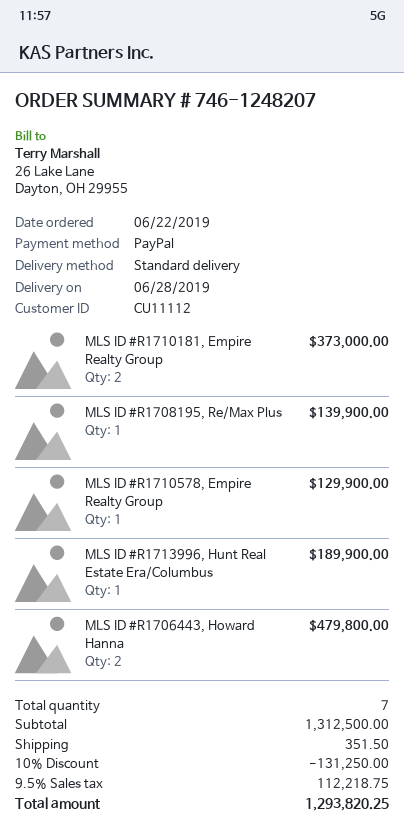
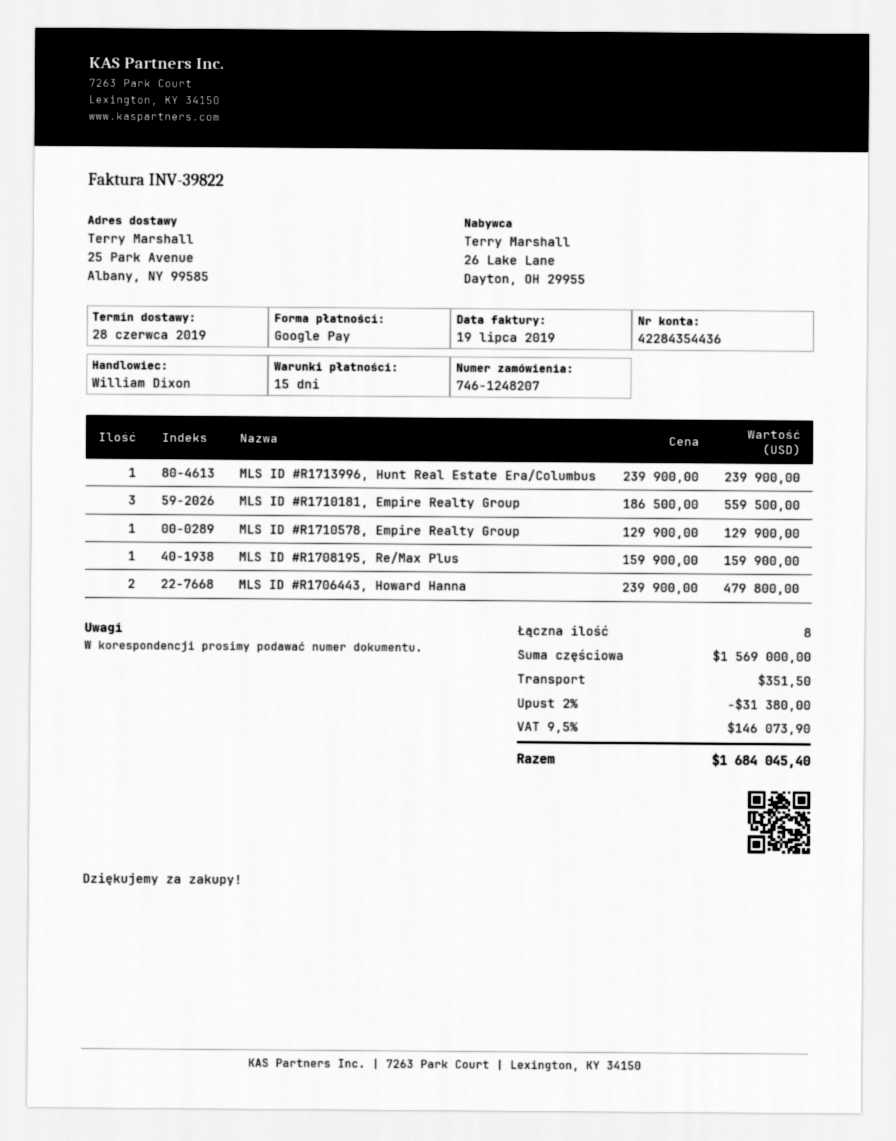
payment method: PayPal -> Google Pay
MLS ID #R1710181, Empire Realty Group: 2 for 373000.00 -> 3 for 559500.00
MLS ID #R1708195, Re/Max Plus: 1 for 139900.00 -> 1 for 159900.00
MLS ID #R1713996, Hunt Real Estate Era/Columbus: 1 for 189900.00 -> 1 for 239900.00
total quantity: 7 -> 8
subtotal: 1312500.00 -> 1569000.00
discount: 10% = 131250.00 -> 2% = 31380.00
tax: 9.5% = 112218.75 -> 9.5% = 146073.90
total: 1293820.25 -> 1684045.40

